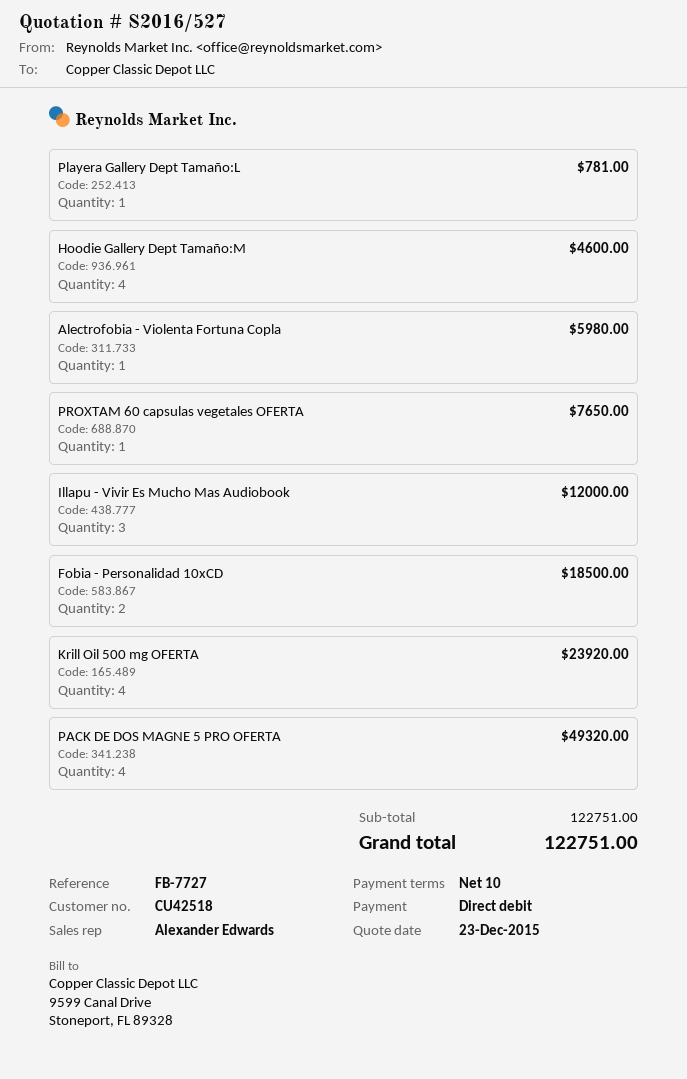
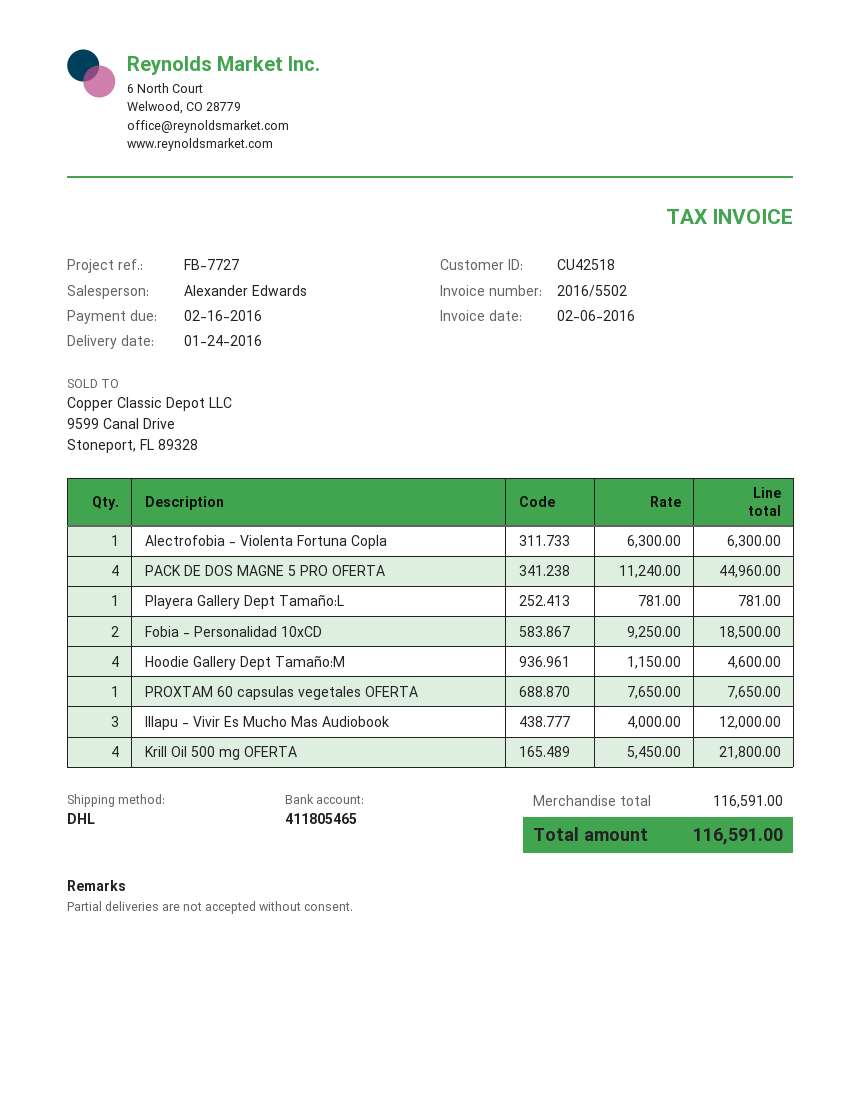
Alectrofobia - Violenta Fortuna Copla: 1 for 5980.00 -> 1 for 6300.00
Krill Oil 500 mg OFERTA: 4 for 23920.00 -> 4 for 21800.00
PACK DE DOS MAGNE 5 PRO OFERTA: 4 for 49320.00 -> 4 for 44960.00
subtotal: 122751.00 -> 116591.00
total: 122751.00 -> 116591.00

